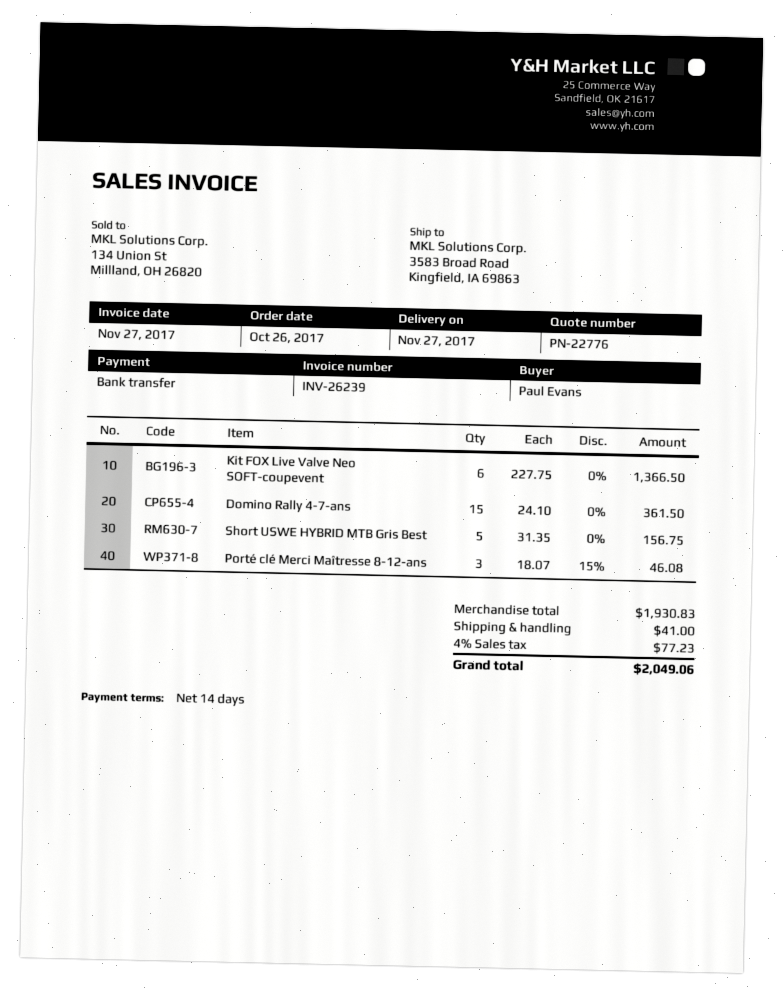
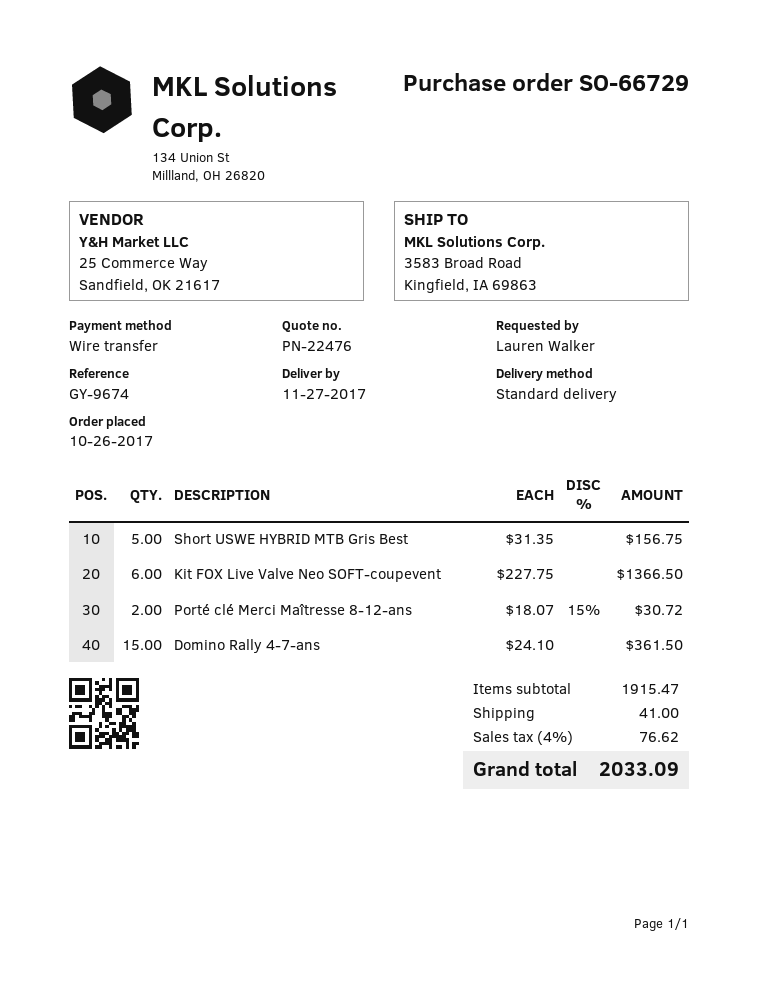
quote number: PN-22776 -> PN-22476
ordered by: Paul Evans -> Lauren Walker
Porté clé Merci Maîtresse 8-12-ans: 3 x 18.07 - 15% = 46.08 -> 2 x 18.07 - 15% = 30.72
subtotal: 1930.83 -> 1915.47
tax: 4% = 77.23 -> 4% = 76.62
total: 2049.06 -> 2033.09

